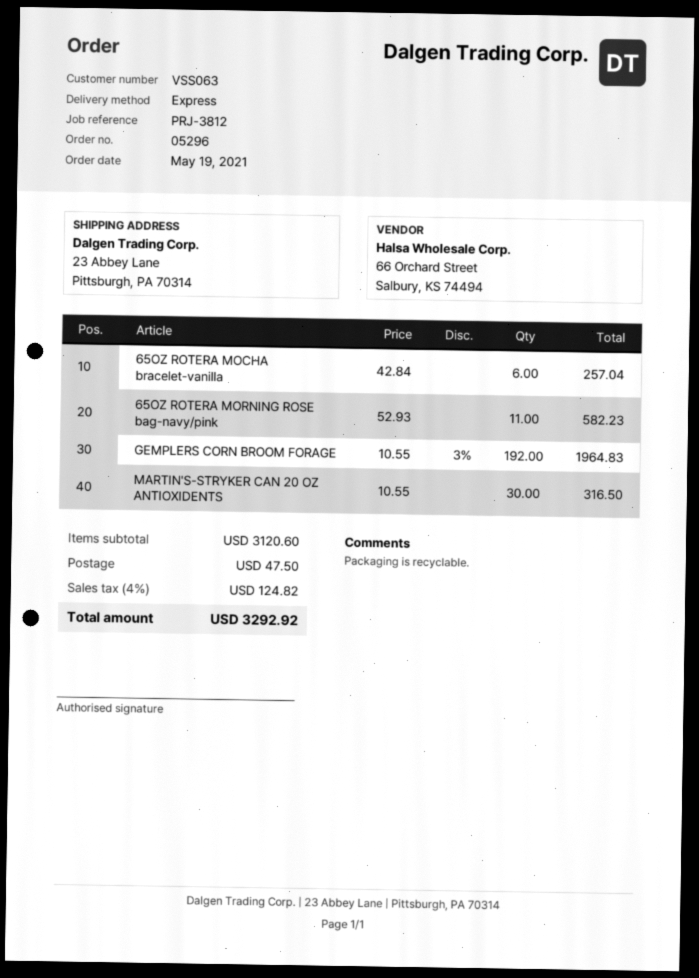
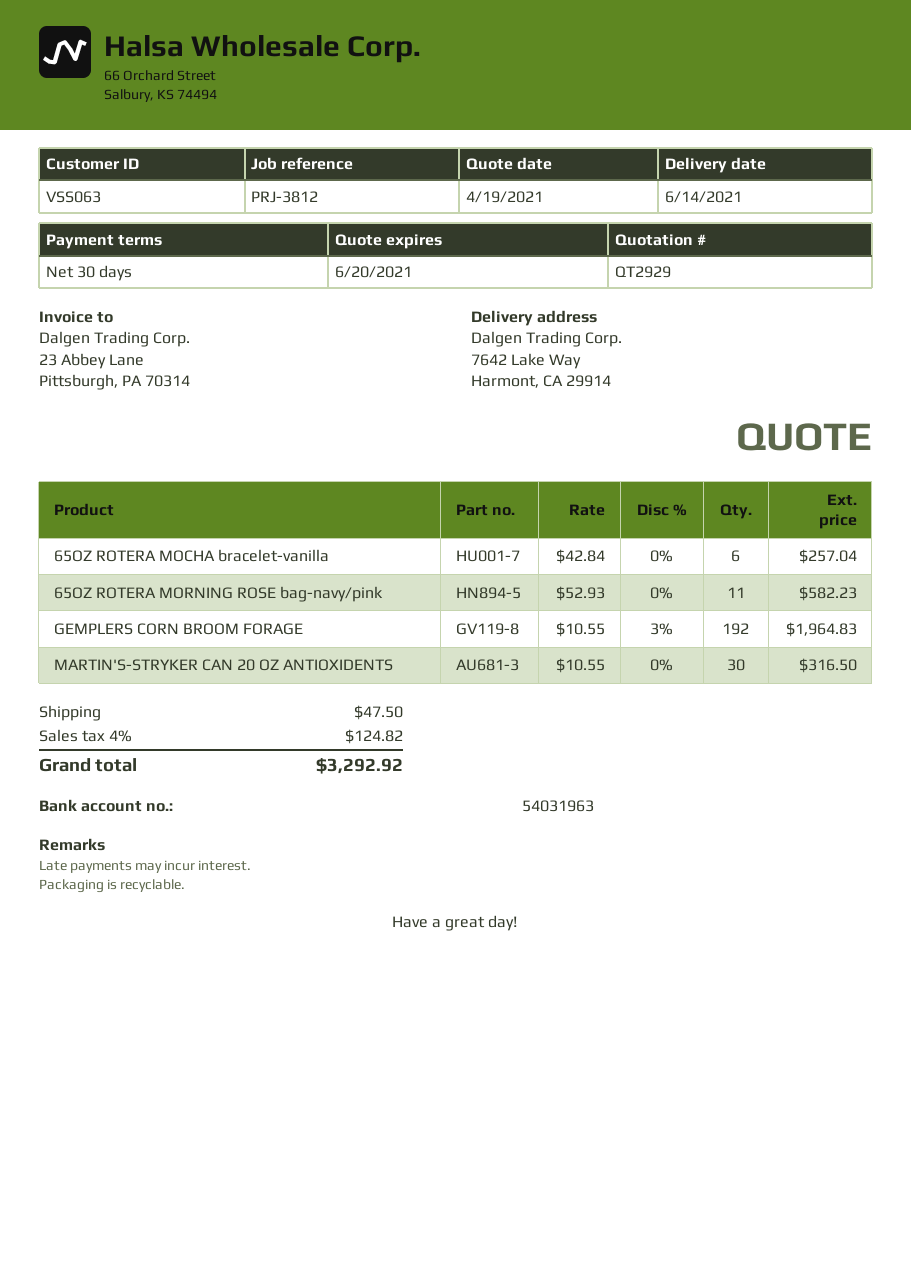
ship to: 23 Abbey Lane, Pittsburgh, PA 70314 -> 7642 Lake Way, Harmont, CA 29914

